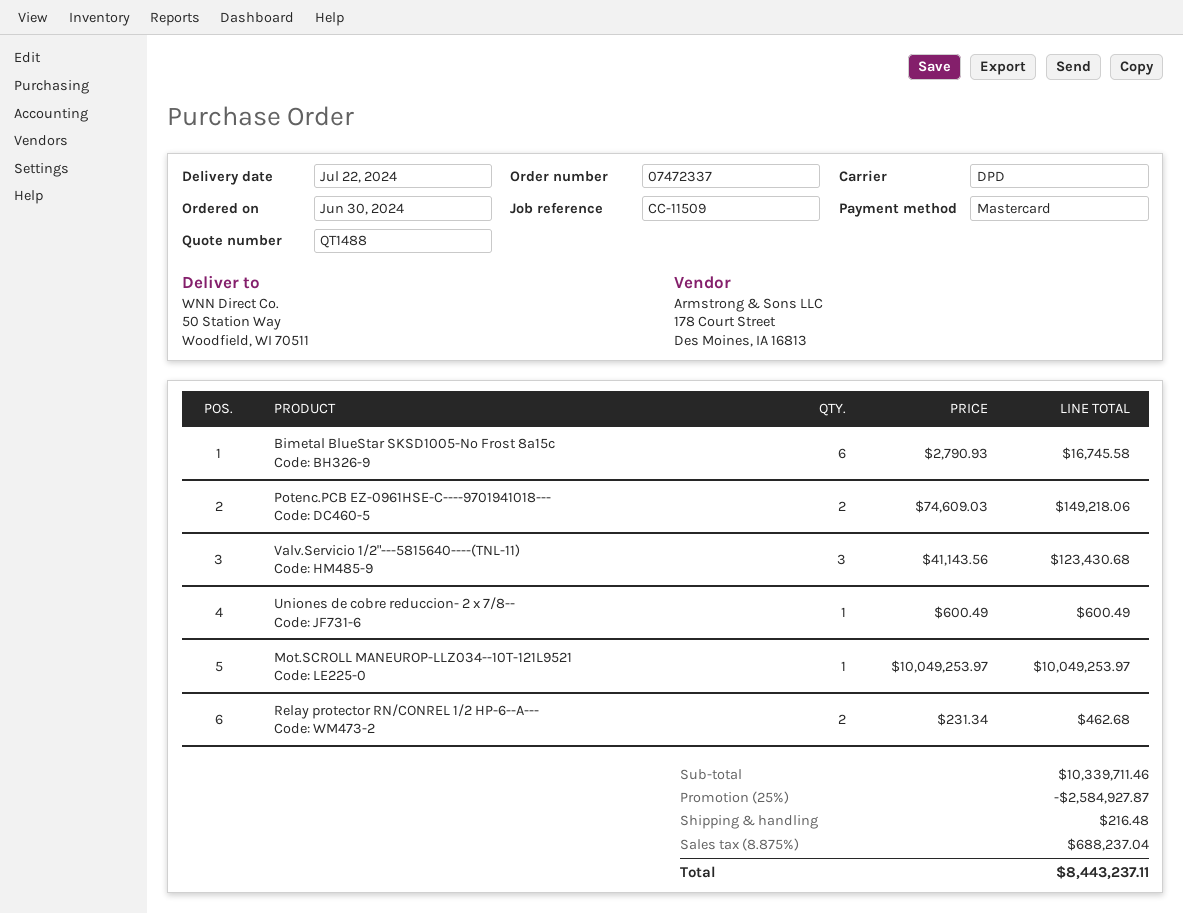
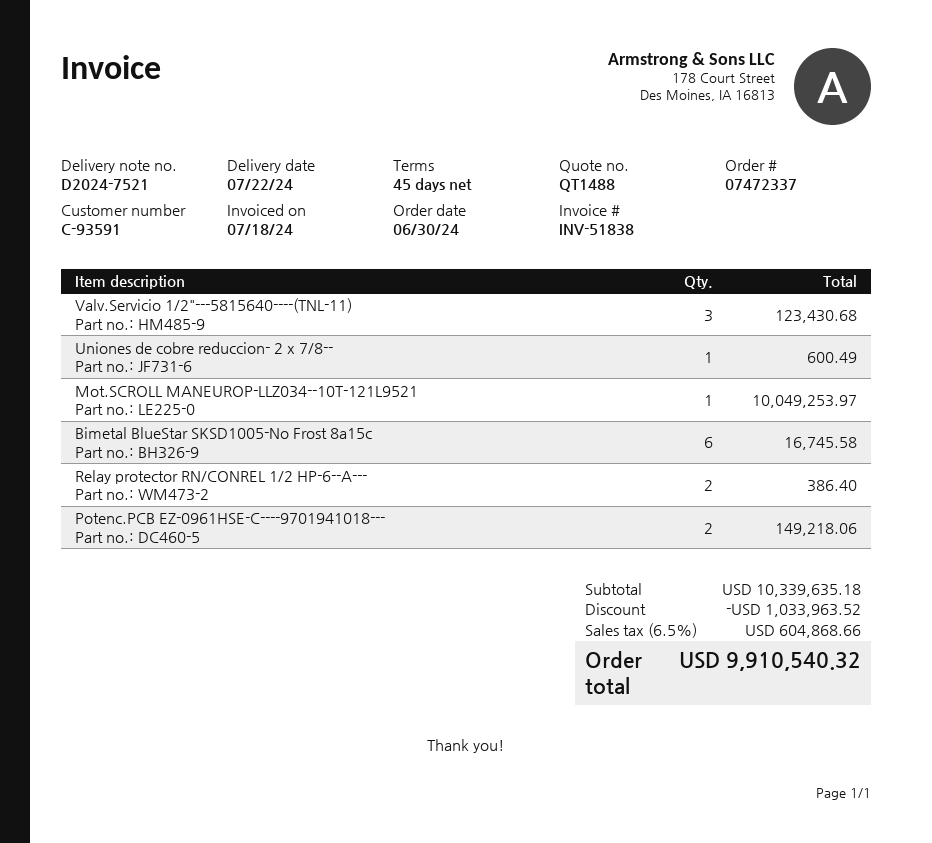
Relay protector RN/CONREL 1/2 HP-6--A---: 2 for 462.68 -> 2 for 386.40
subtotal: 10339711.46 -> 10339635.18
discount: 2584927.87 -> 1033963.52
shipping: 216.48 -> none
tax: 8.875% = 688237.04 -> 6.5% = 604868.66
total: 8443237.11 -> 9910540.32

